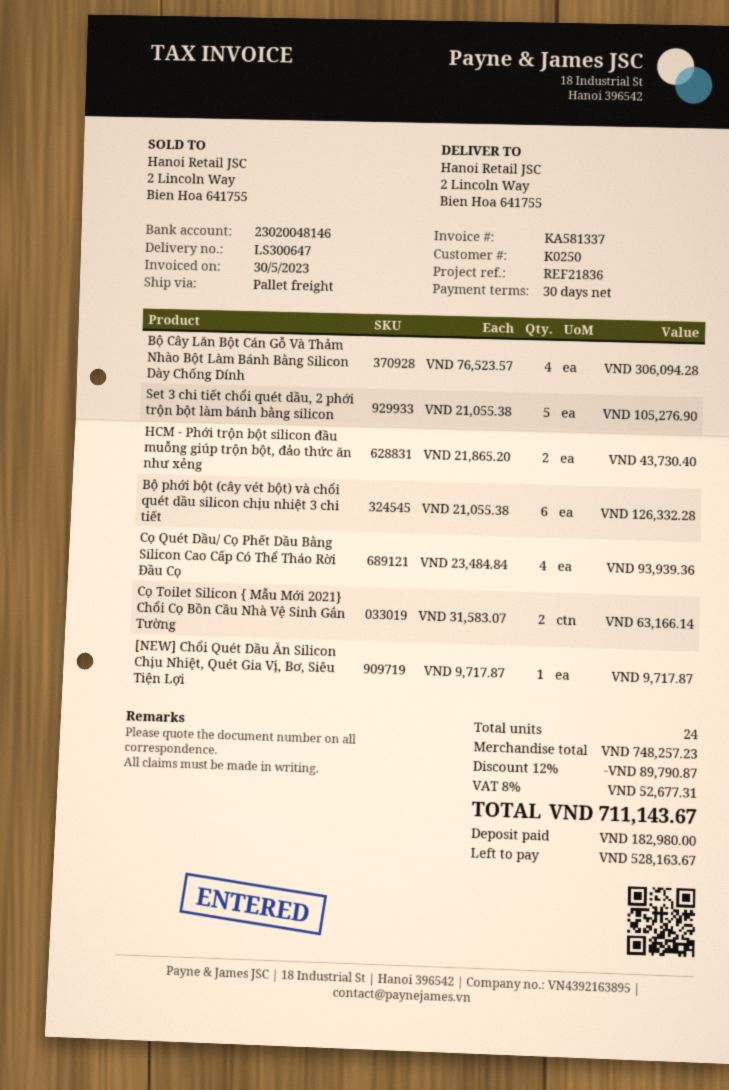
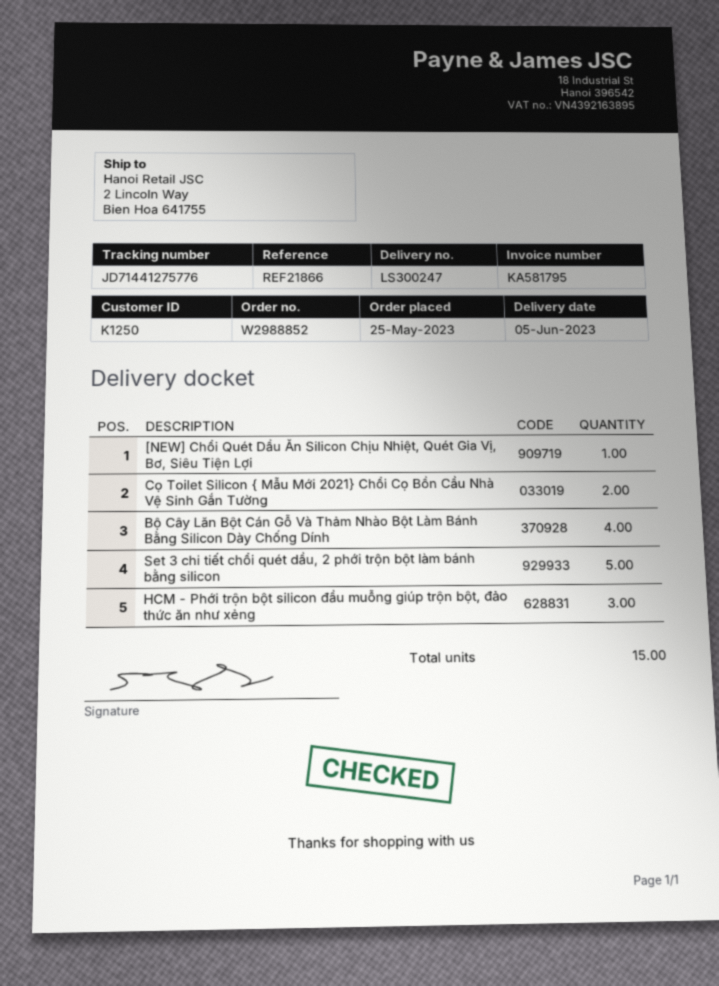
delivery note number: LS300647 -> LS300247
invoice number: KA581337 -> KA581795
customer number: K0250 -> K1250
reference: REF21836 -> REF21866
HCM - Phới trộn bột silicon đầu muỗng giúp trộn bột, đảo thức ăn như xẻng: 2 -> 3
Bộ phới bột (cây vét bột) và chổi quét dầu silicon chịu nhiệt 3 chi tiết: 6 -> none
Cọ Quét Dầu/ Cọ Phết Dầu Bằng Silicon Cao Cấp Có Thể Tháo Rời Đầu Cọ: 4 -> none
total quantity: 24 -> 15

